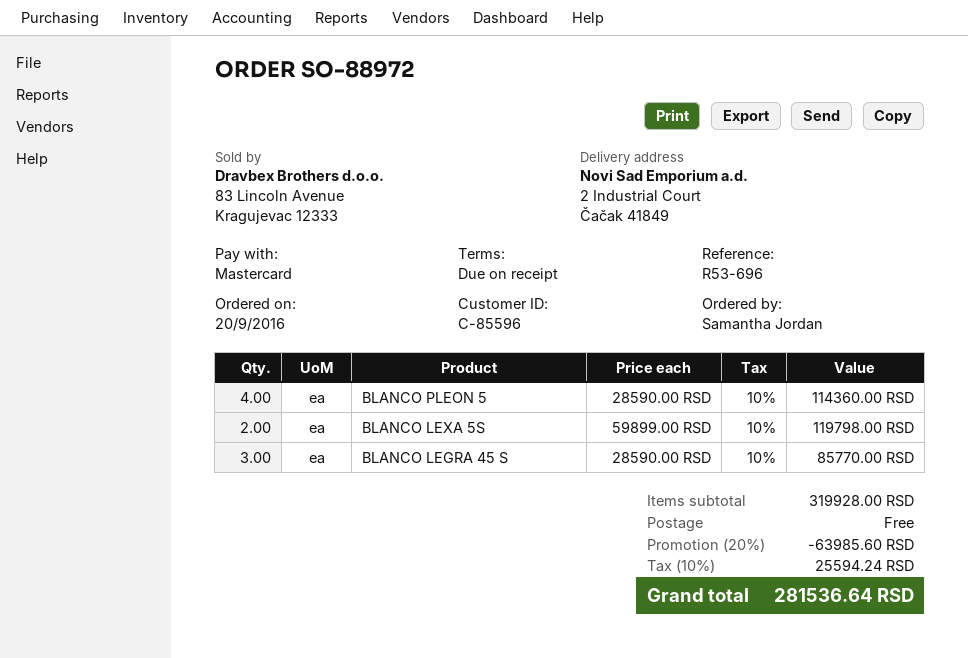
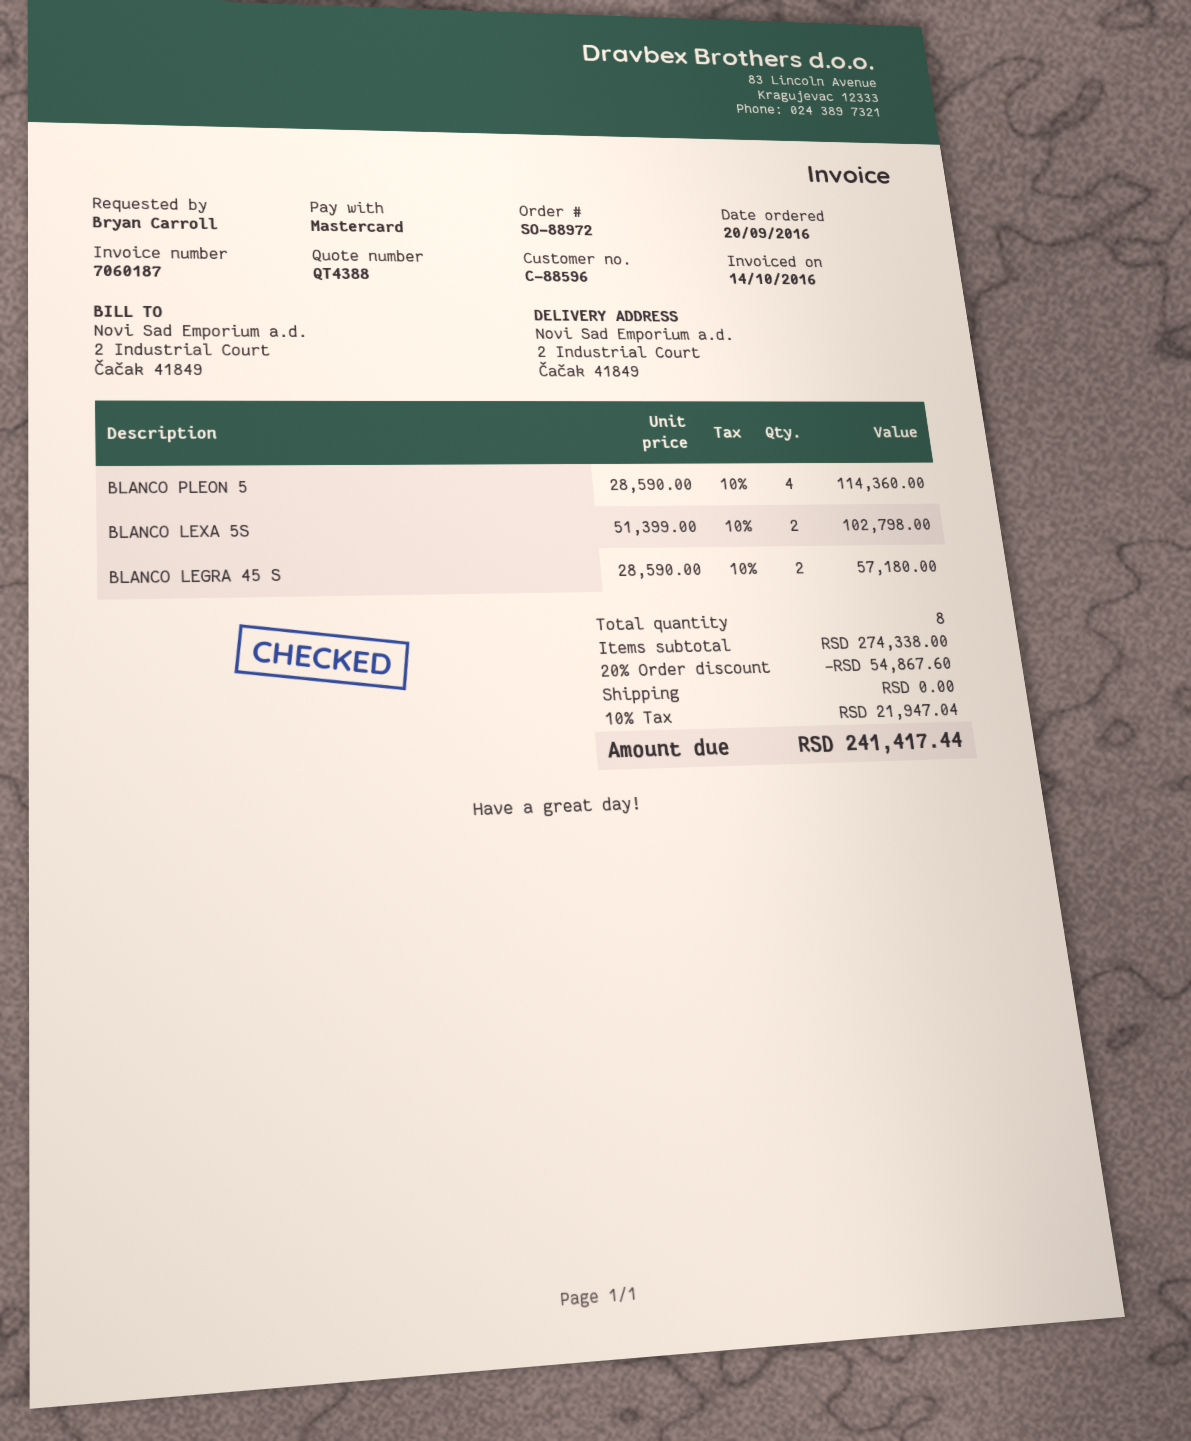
customer number: C-85596 -> C-88596
ordered by: Samantha Jordan -> Bryan Carroll
BLANCO LEXA 5S: 2 x 59899.00 = 119798.00 -> 2 x 51399.00 = 102798.00
BLANCO LEGRA 45 S: 3 x 28590.00 = 85770.00 -> 2 x 28590.00 = 57180.00
subtotal: 319928.00 -> 274338.00
discount: 20% = 63985.60 -> 20% = 54867.60
tax: 10% = 25594.24 -> 10% = 21947.04
total: 281536.64 -> 241417.44

